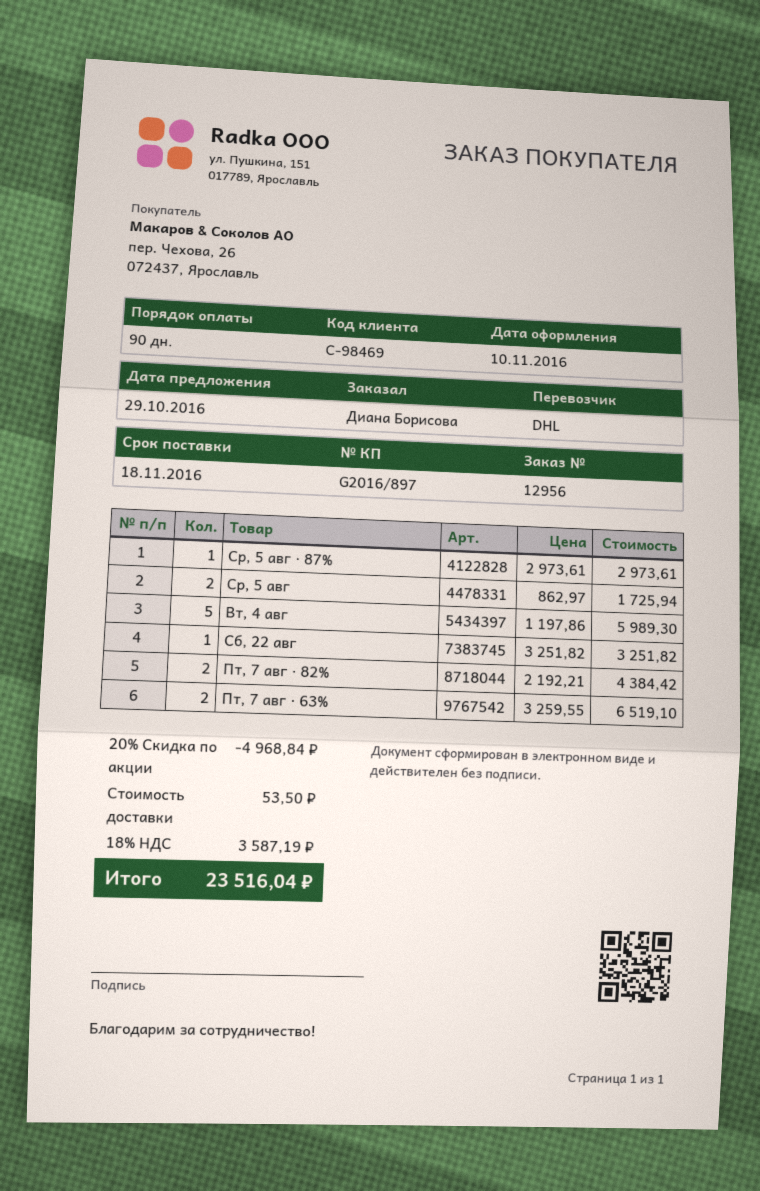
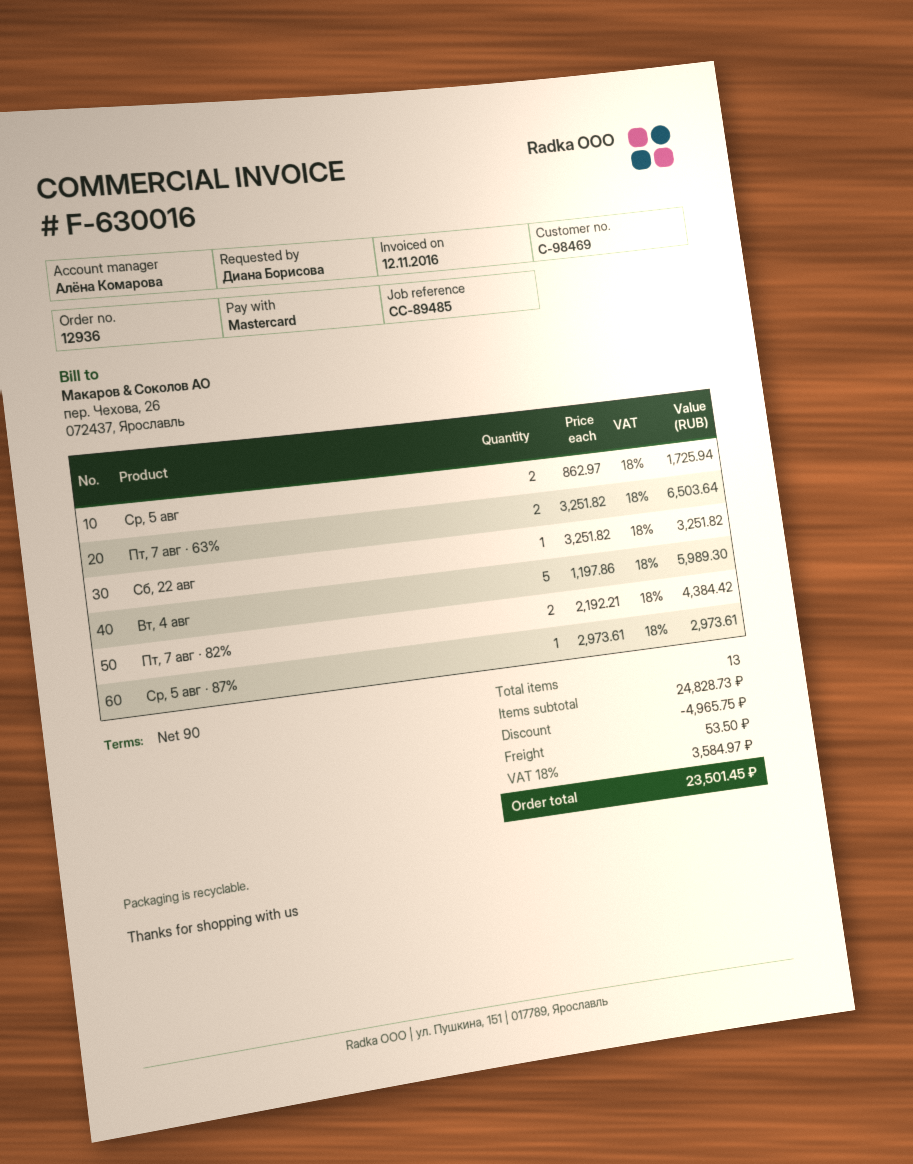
order number: 12956 -> 12936
Пт, 7 авг · 63%: 2 x 3259.55 = 6519.10 -> 2 x 3251.82 = 6503.64
discount: 4968.84 -> 4965.75
tax: 18% = 3587.19 -> 18% = 3584.97
total: 23516.04 -> 23501.45

